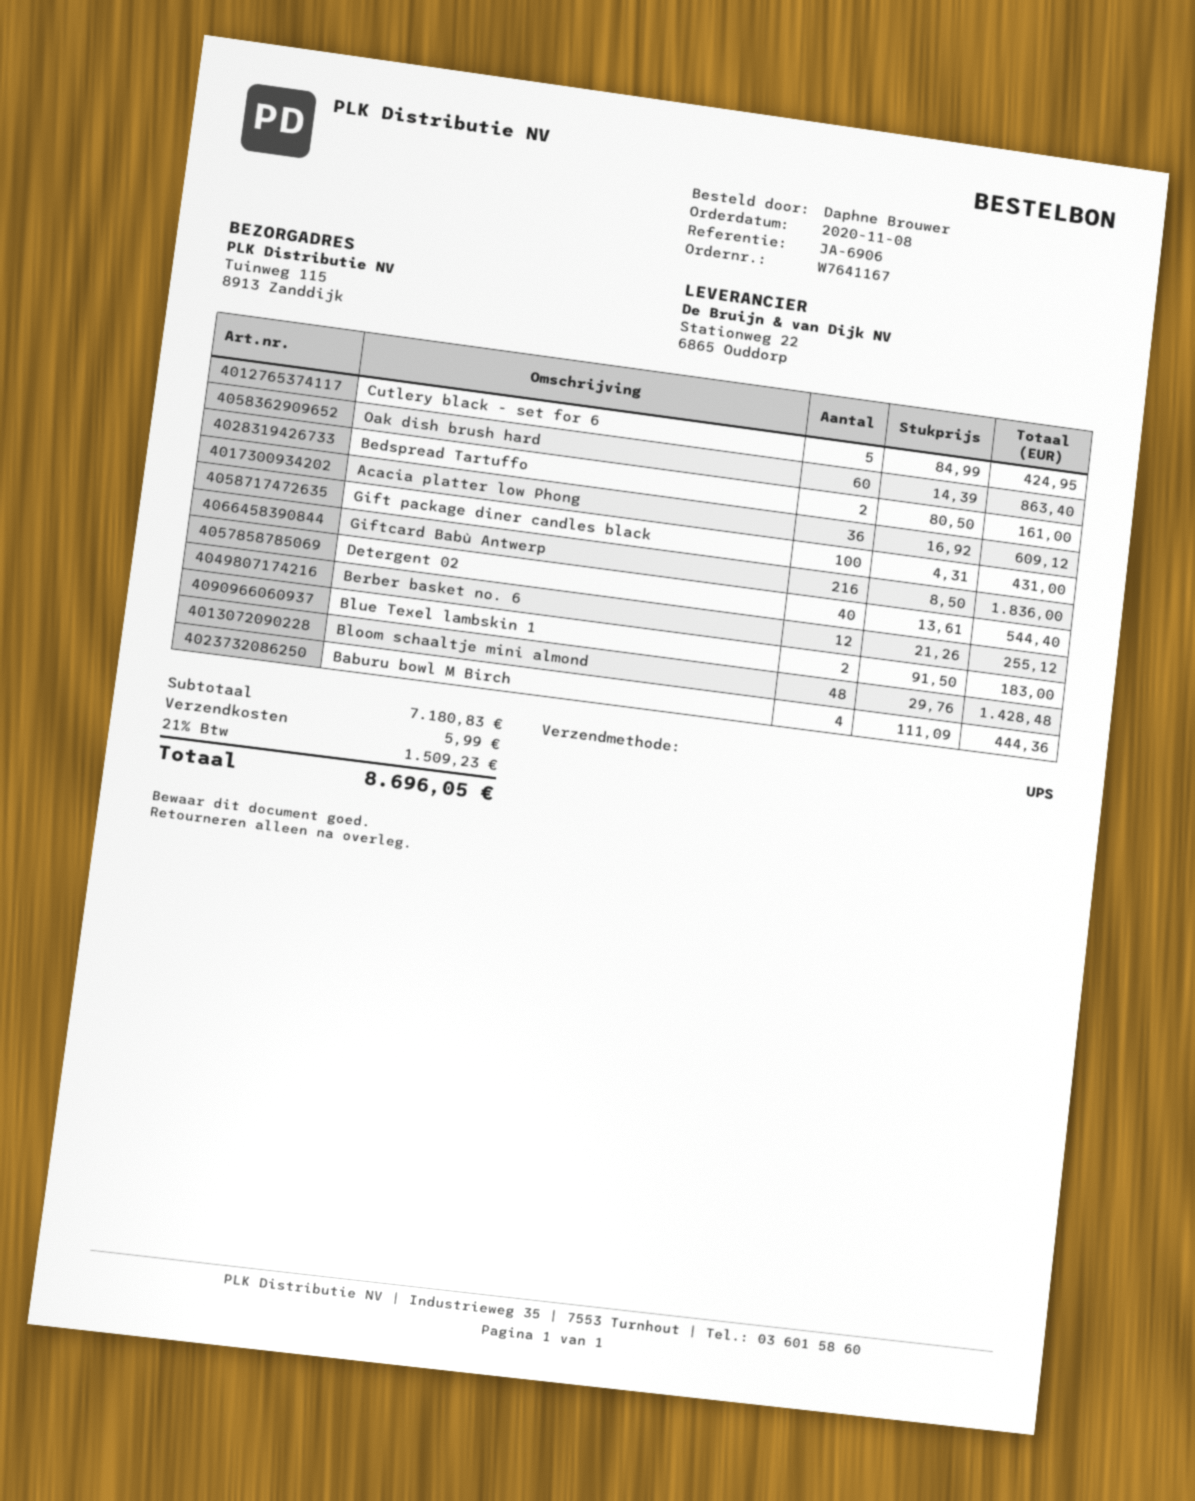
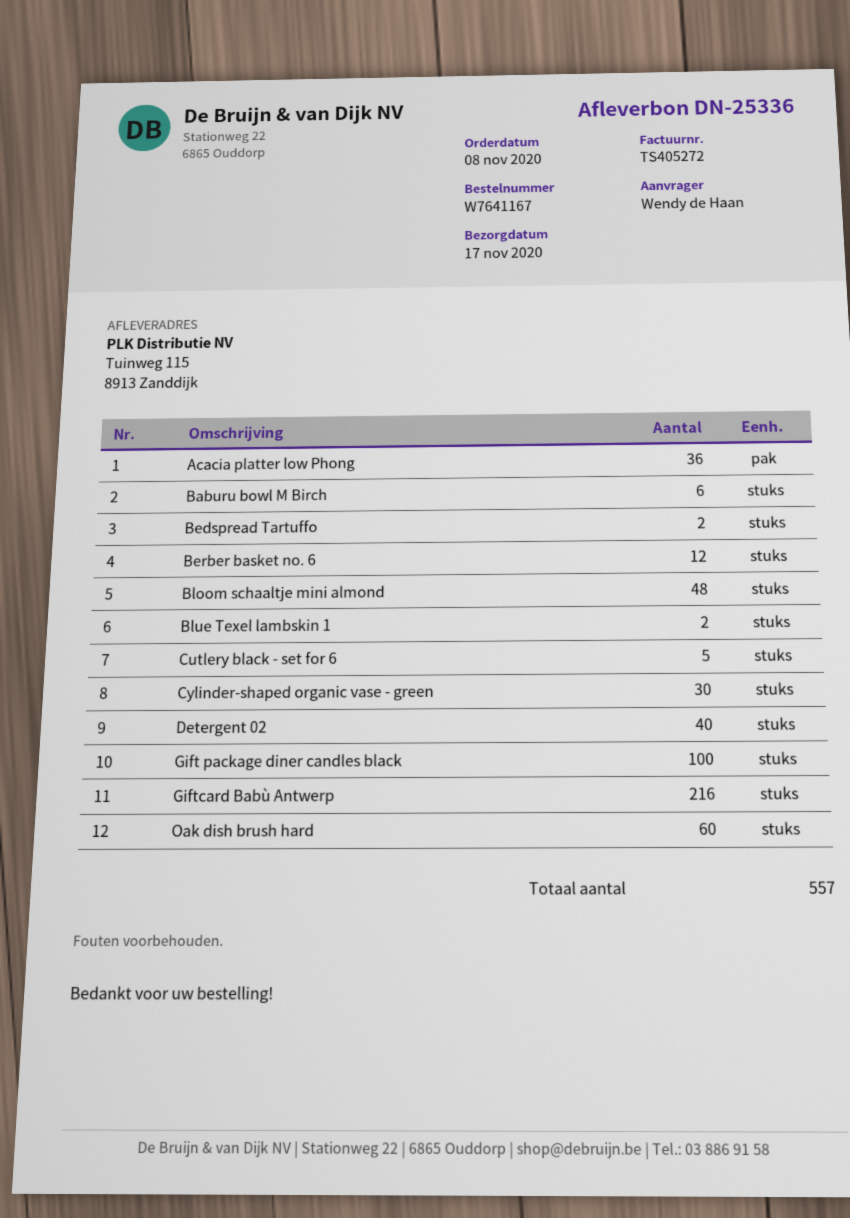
ordered by: Daphne Brouwer -> Wendy de Haan
Baburu bowl M Birch: 4 -> 6
Cylinder-shaped organic vase - green: none -> 30

